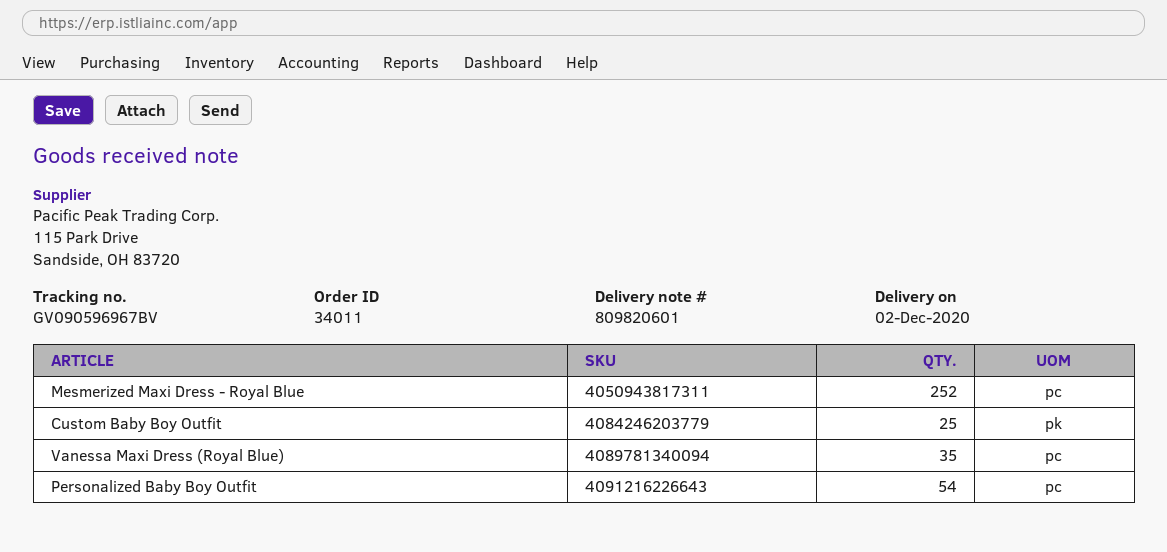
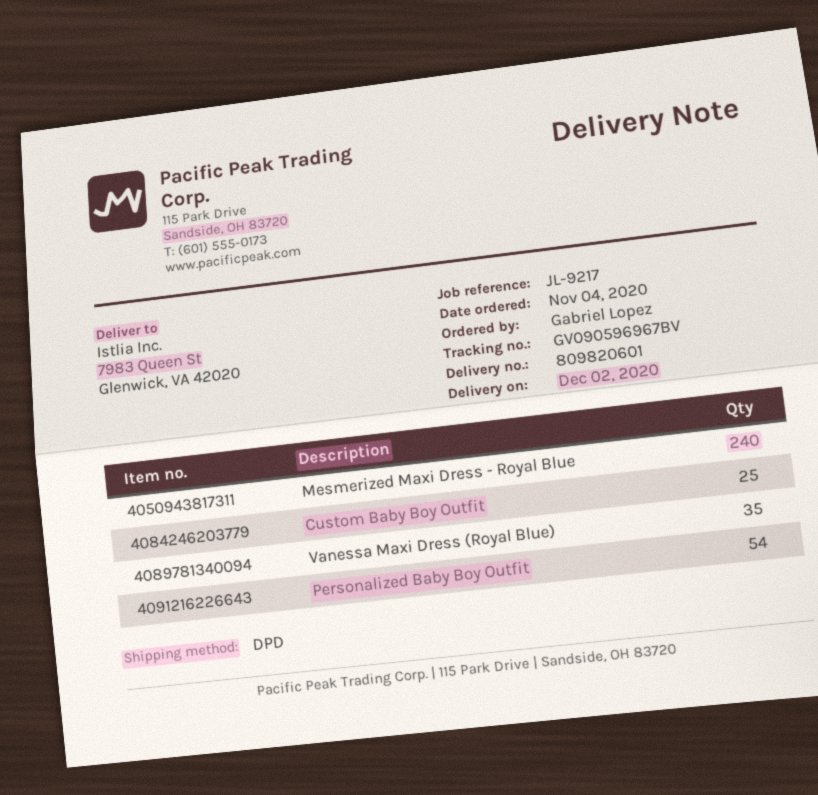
Mesmerized Maxi Dress - Royal Blue: 252 -> 240

